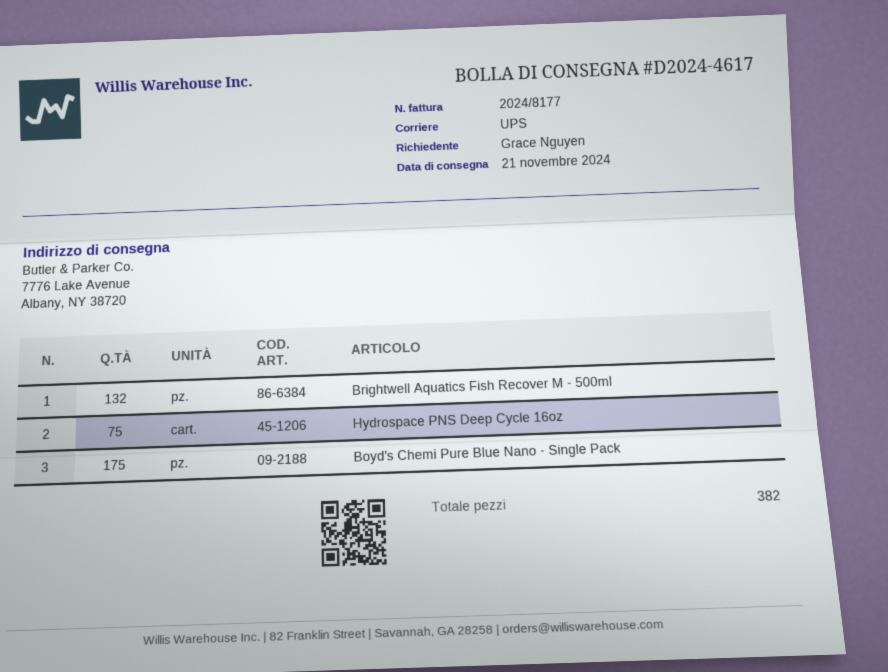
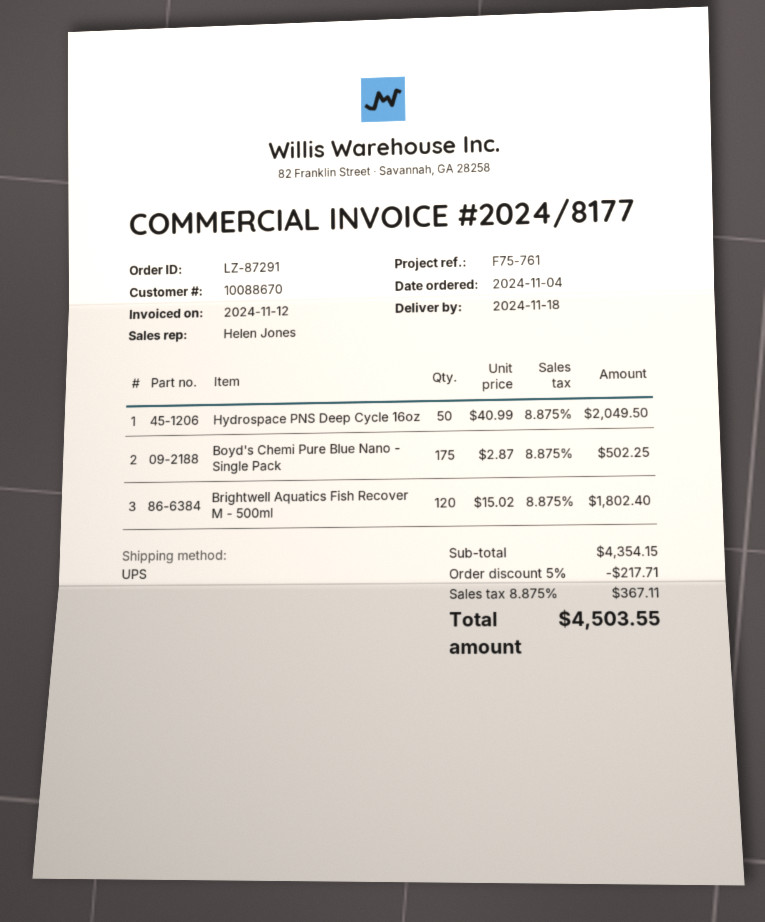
delivery date: 2024-11-21 -> 2024-11-18
Brightwell Aquatics Fish Recover M - 500ml: 132 -> 120
Hydrospace PNS Deep Cycle 16oz: 75 -> 50

